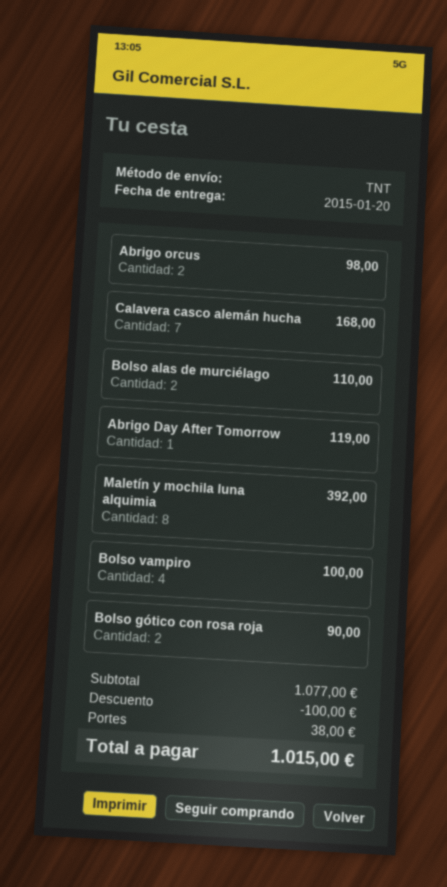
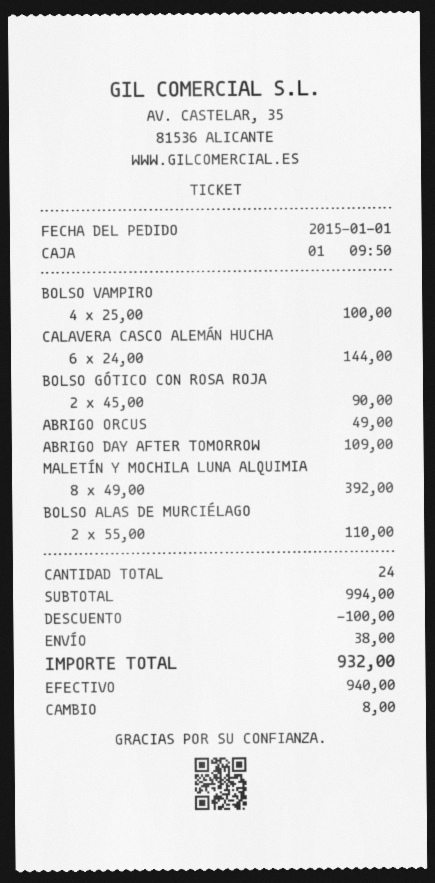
Abrigo orcus: 2 for 98.00 -> 1 for 49.00
Calavera casco alemán hucha: 7 for 168.00 -> 6 for 144.00
Abrigo Day After Tomorrow: 1 for 119.00 -> 1 for 109.00
subtotal: 1077.00 -> 994.00
total: 1015.00 -> 932.00

